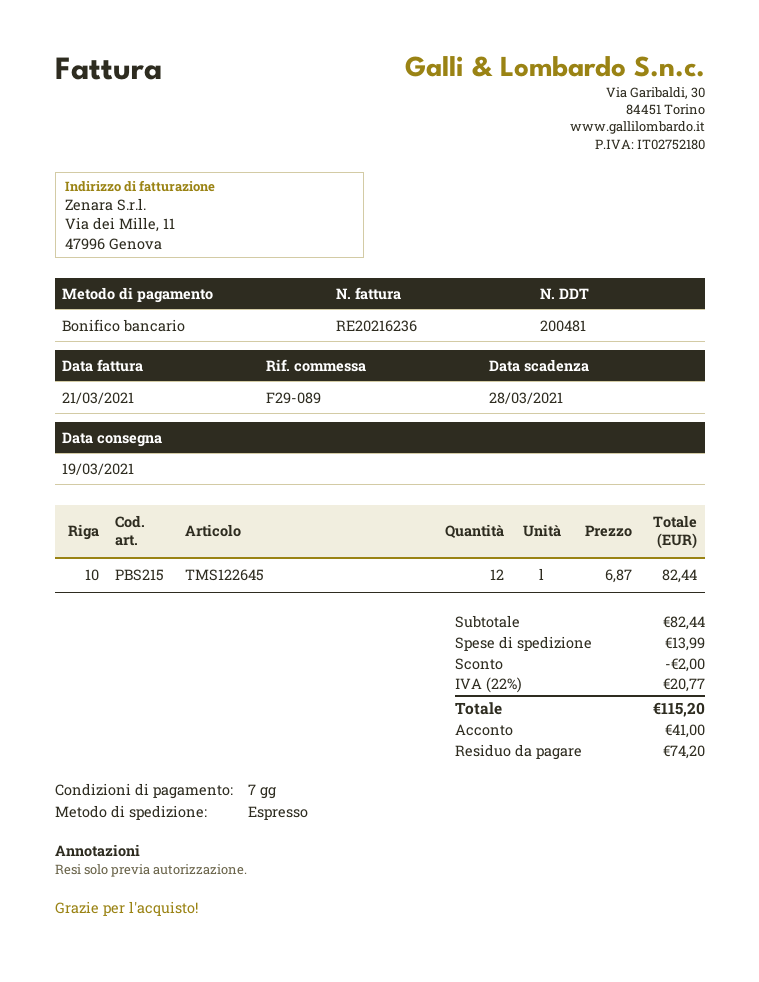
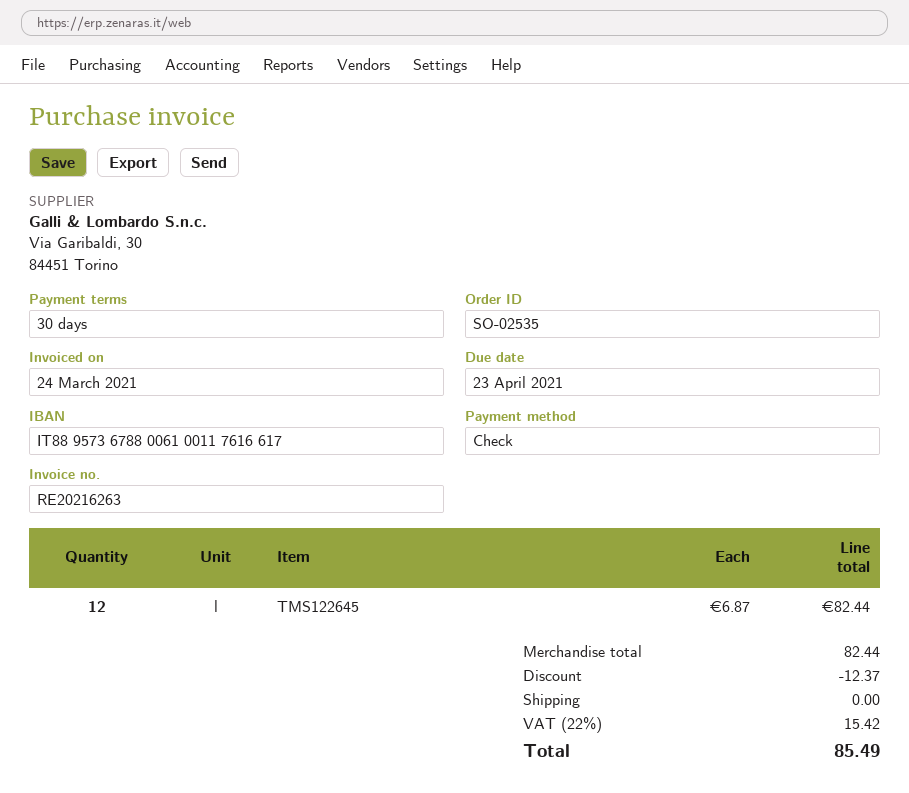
invoice number: RE20216236 -> RE20216263
invoice date: 2021-03-21 -> 2021-03-24
payment terms: 7 days -> 30 days
due date: 2021-03-28 -> 2021-04-23
payment method: bank transfer -> cheque
discount: 2.00 -> 12.37
shipping: 13.99 -> 0.00
tax: 22% = 20.77 -> 22% = 15.42
total: 115.20 -> 85.49

